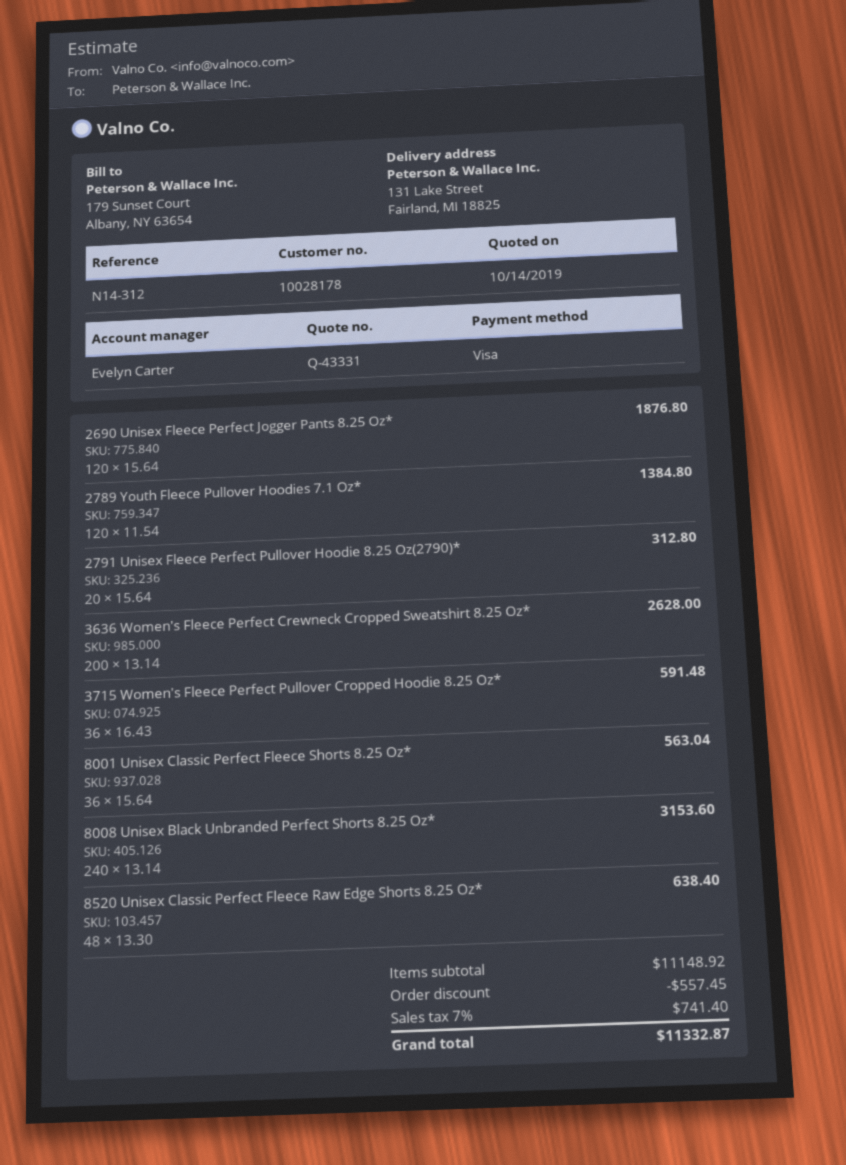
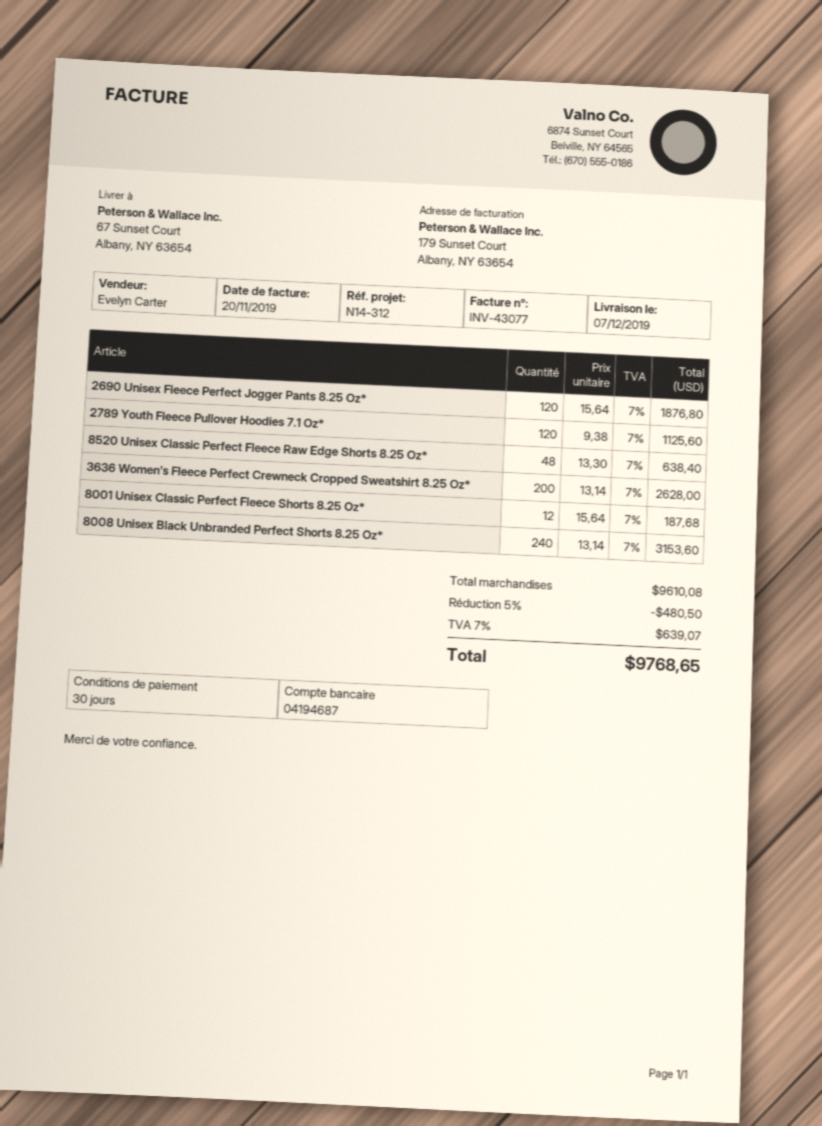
ship to: 131 Lake Street, Fairland, MI 18825 -> 67 Sunset Court, Albany, NY 63654
2789 Youth Fleece Pullover Hoodies 7.1 Oz*: 120 x 11.54 = 1384.80 -> 120 x 9.38 = 1125.60
2791 Unisex Fleece Perfect Pullover Hoodie 8.25 Oz(2790)*: 20 x 15.64 = 312.80 -> none
3715 Women's Fleece Perfect Pullover Cropped Hoodie 8.25 Oz*: 36 x 16.43 = 591.48 -> none
8001 Unisex Classic Perfect Fleece Shorts 8.25 Oz*: 36 x 15.64 = 563.04 -> 12 x 15.64 = 187.68
subtotal: 11148.92 -> 9610.08
discount: 557.45 -> 480.50
tax: 7% = 741.40 -> 7% = 639.07
total: 11332.87 -> 9768.65

